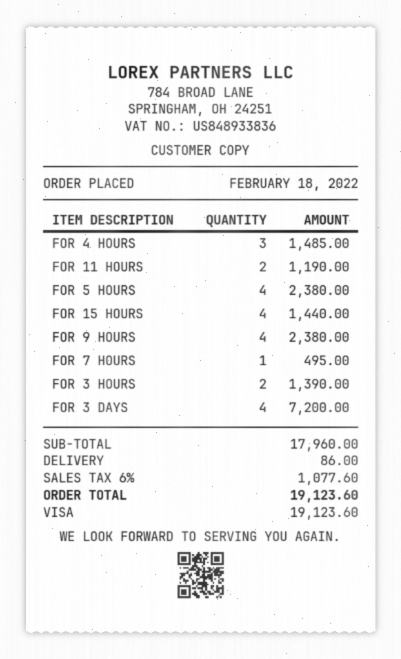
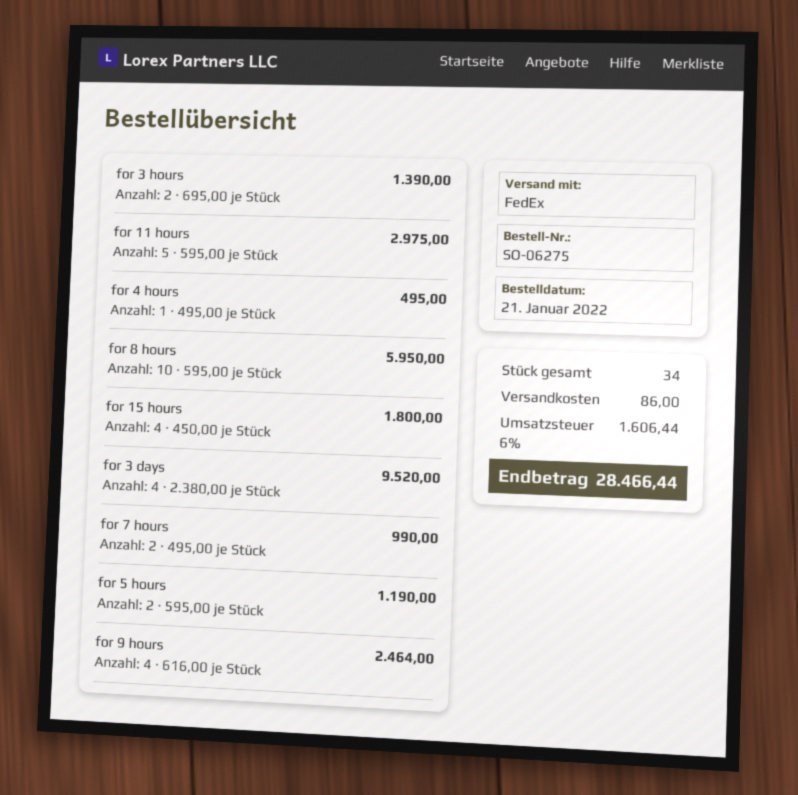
order date: 2022-02-18 -> 2022-01-21
FOR 4 HOURS: 3 for 1485.00 -> 1 for 495.00
FOR 11 HOURS: 2 for 1190.00 -> 5 for 2975.00
FOR 5 HOURS: 4 for 2380.00 -> 2 for 1190.00
FOR 15 HOURS: 4 for 1440.00 -> 4 for 1800.00
FOR 9 HOURS: 4 for 2380.00 -> 4 for 2464.00
FOR 7 HOURS: 1 for 495.00 -> 2 for 990.00
FOR 3 DAYS: 4 for 7200.00 -> 4 for 9520.00
for 8 hours: none -> 10 for 5950.00
tax: 6% = 1077.60 -> 6% = 1606.44
total: 19123.60 -> 28466.44

